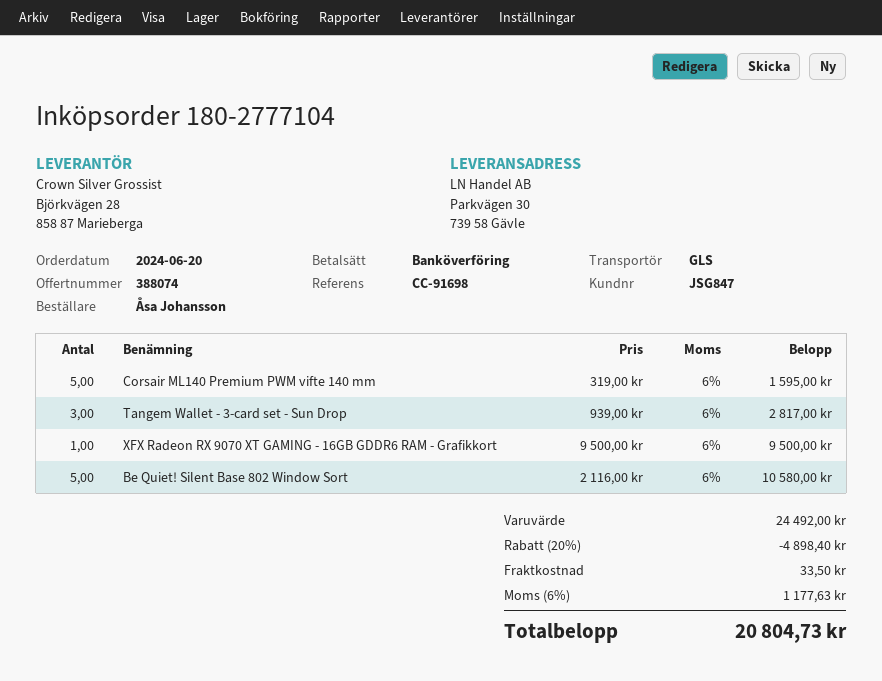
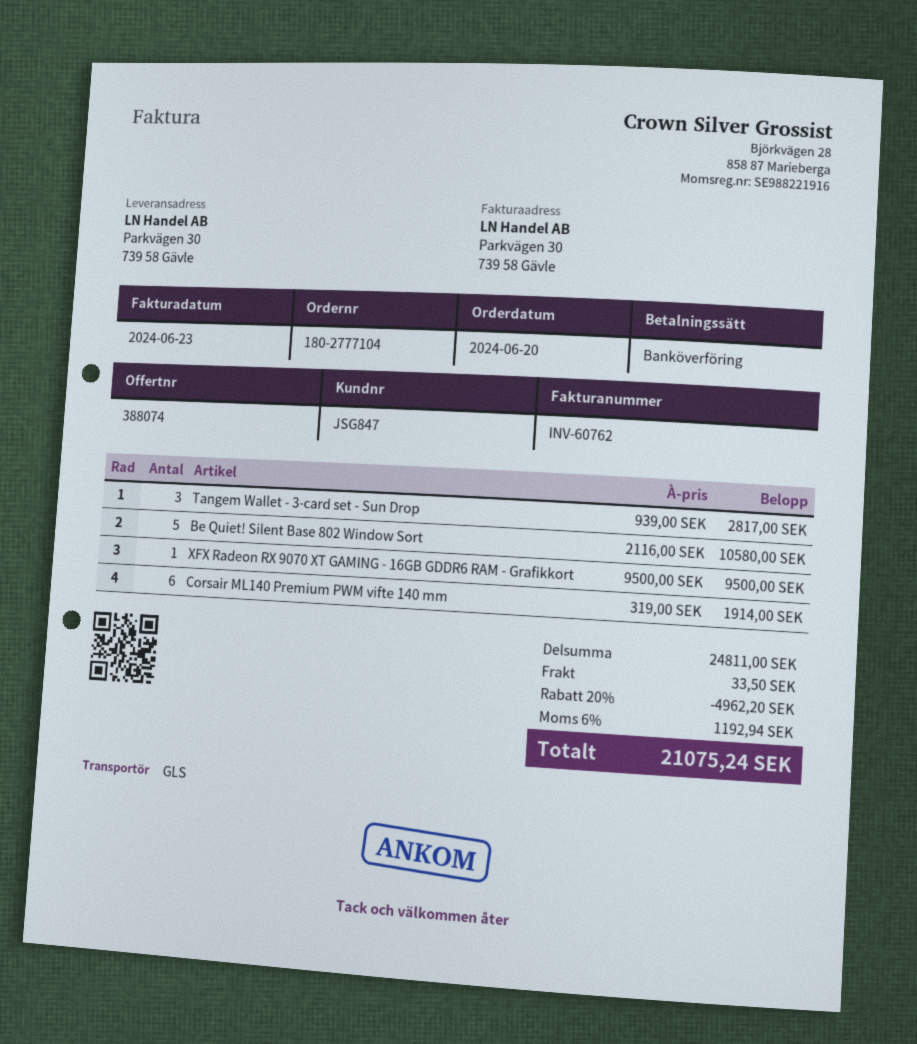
Corsair ML140 Premium PWM vifte 140 mm: 5 x 319.00 = 1595.00 -> 6 x 319.00 = 1914.00
subtotal: 24492.00 -> 24811.00
discount: 20% = 4898.40 -> 20% = 4962.20
tax: 6% = 1177.63 -> 6% = 1192.94
total: 20804.73 -> 21075.24

